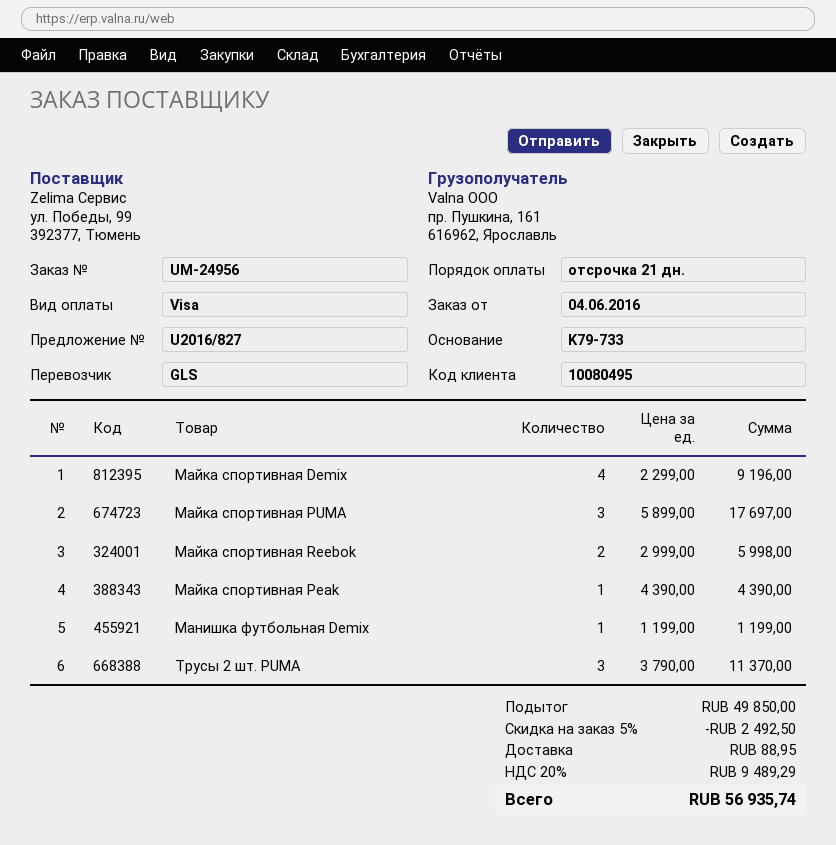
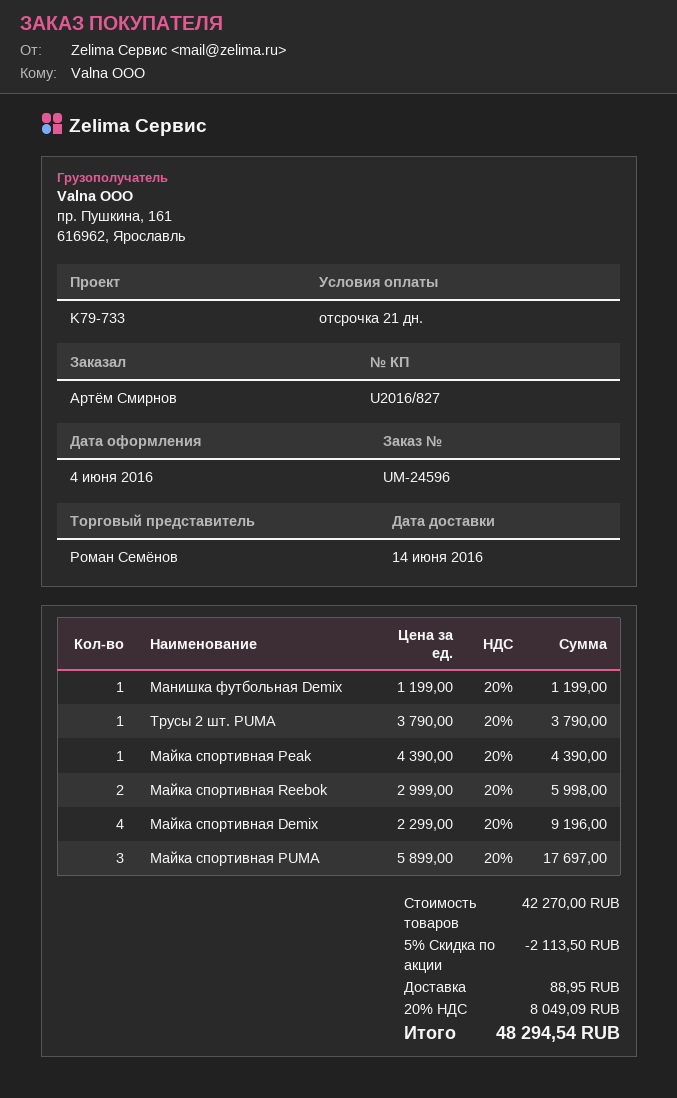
order number: UM-24956 -> UM-24596
Трусы 2 шт. PUMA: 3 x 3790.00 = 11370.00 -> 1 x 3790.00 = 3790.00
subtotal: 49850.00 -> 42270.00
discount: 5% = 2492.50 -> 5% = 2113.50
tax: 20% = 9489.29 -> 20% = 8049.09
total: 56935.74 -> 48294.54

